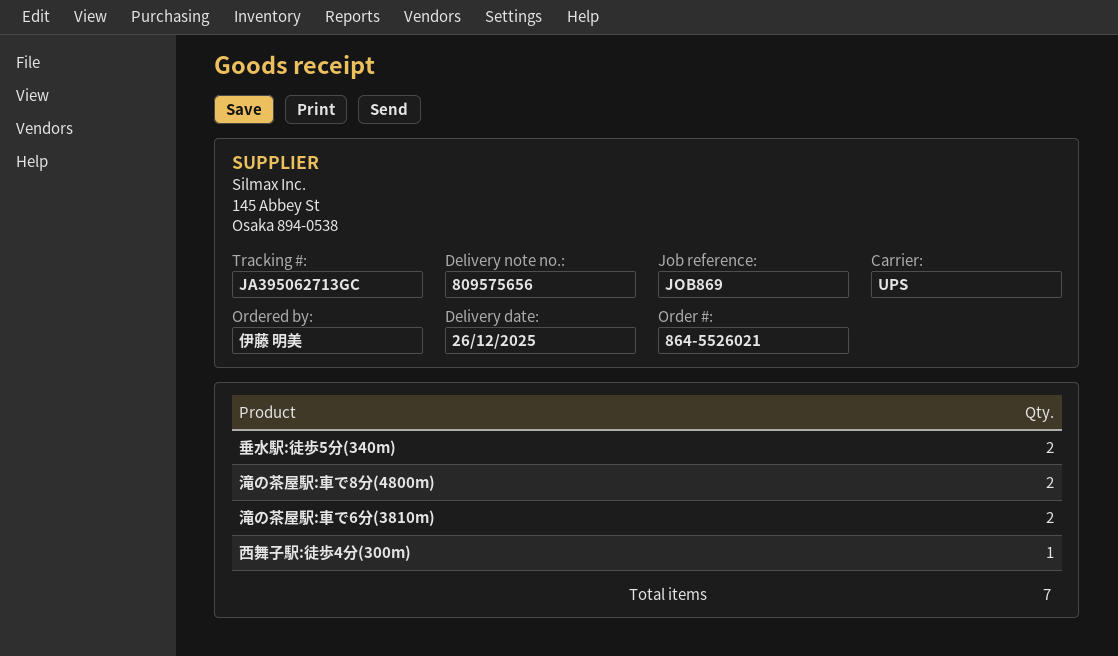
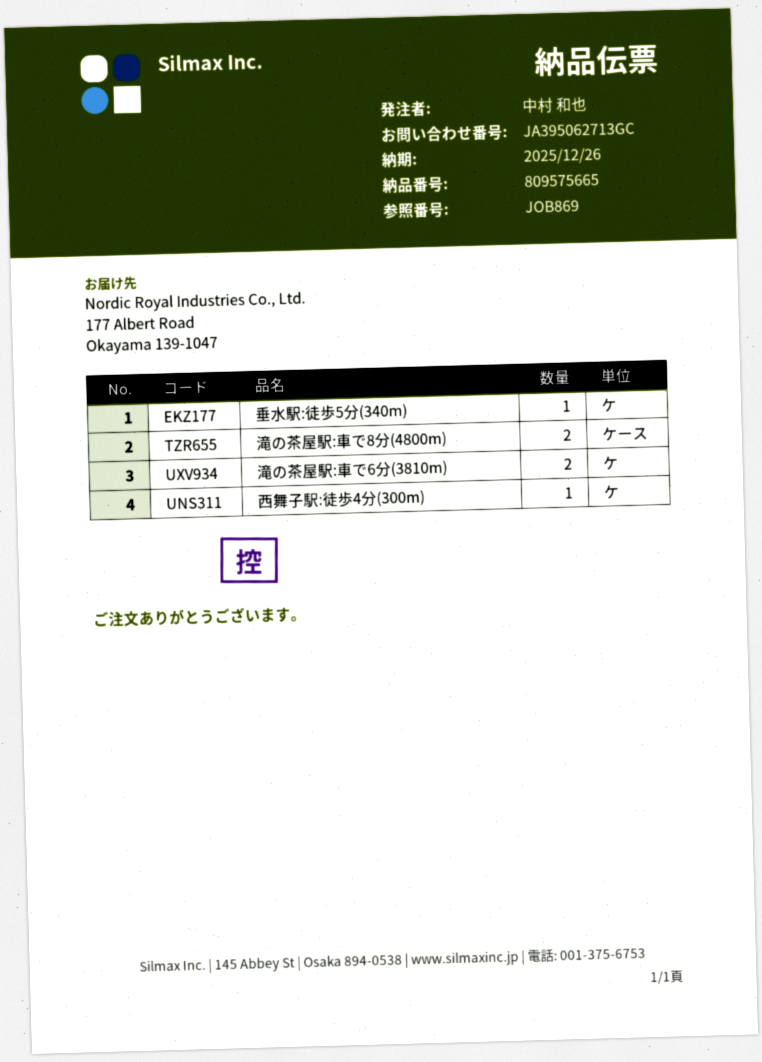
delivery note number: 809575656 -> 809575665
ordered by: 伊藤 明美 -> 中村 和也
垂水駅:徒歩5分(340m): 2 -> 1

